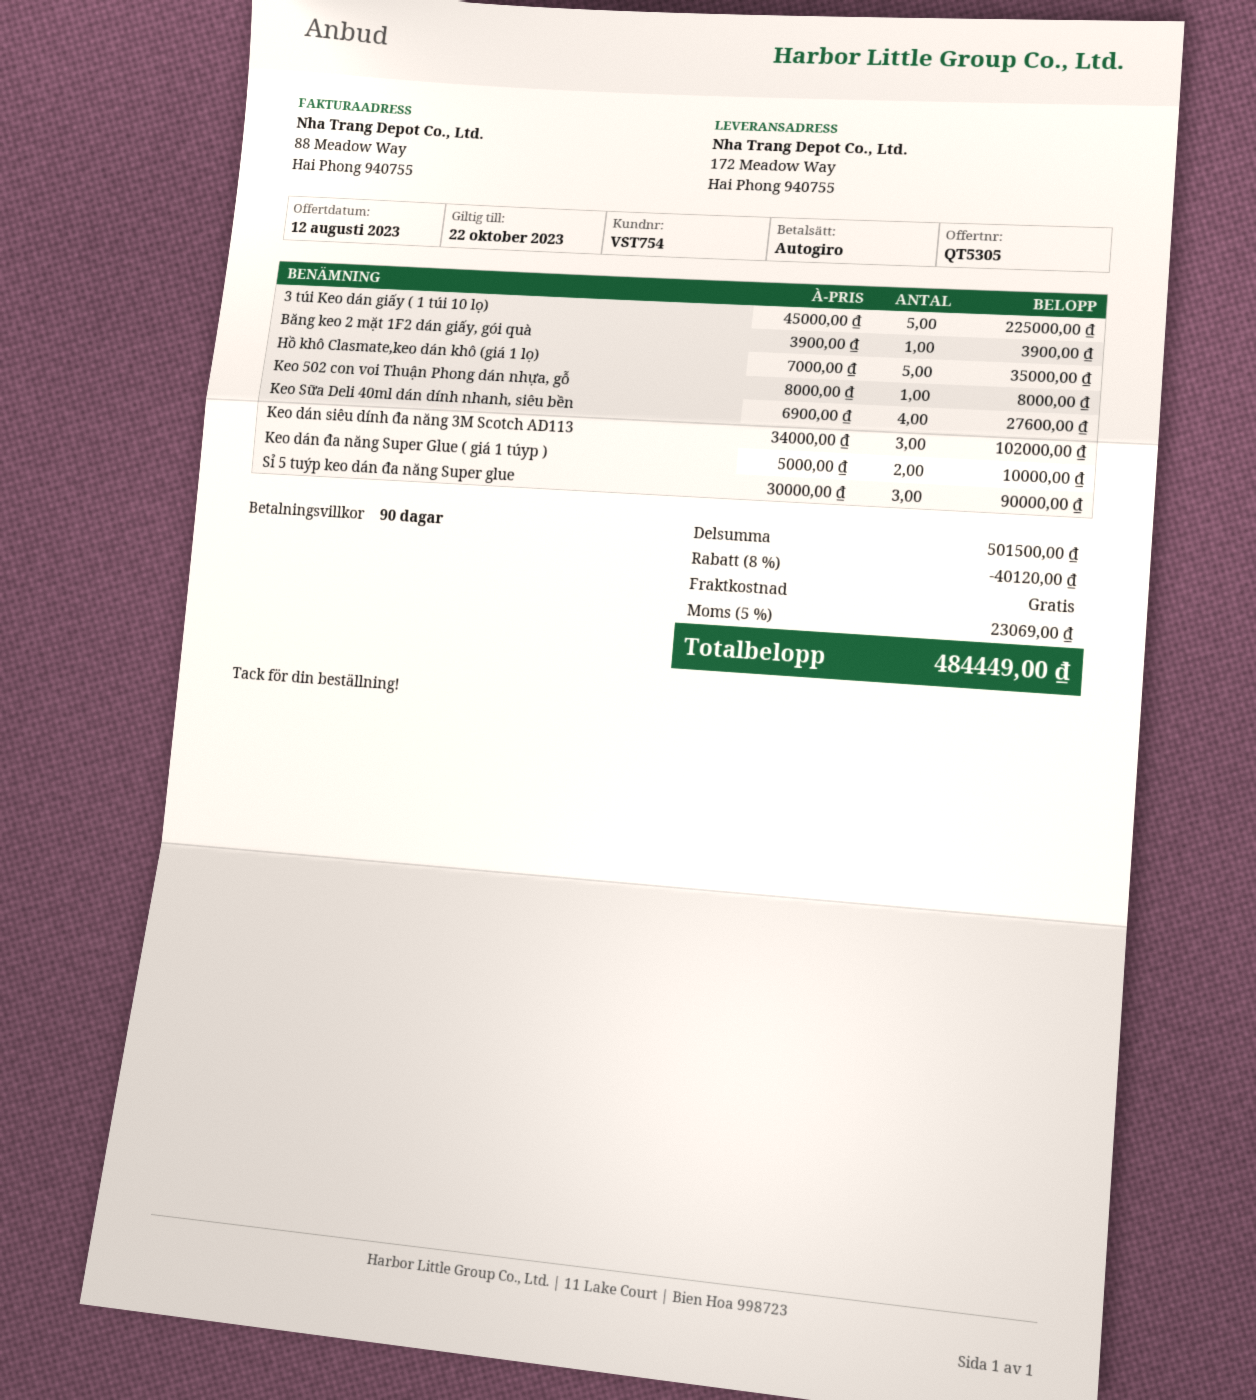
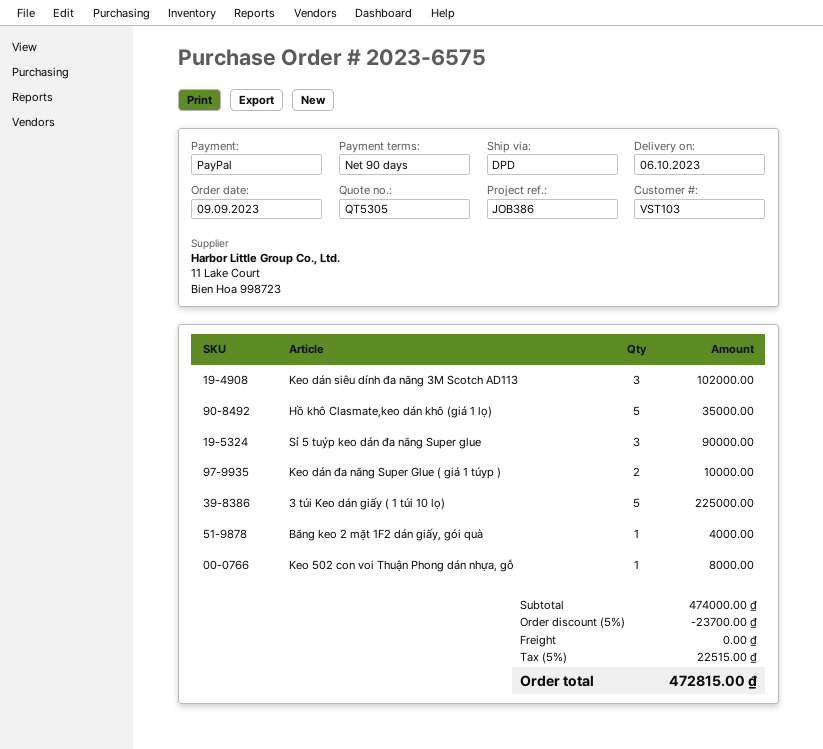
customer number: VST754 -> VST103
payment method: direct debit -> PayPal
Băng keo 2 mặt 1F2 dán giấy, gói quà: 1 for 3900.00 -> 1 for 4000.00
Keo Sữa Deli 40ml dán dính nhanh, siêu bền: 4 for 27600.00 -> none
subtotal: 501500.00 -> 474000.00
discount: 8% = 40120.00 -> 5% = 23700.00
tax: 5% = 23069.00 -> 5% = 22515.00
total: 484449.00 -> 472815.00

